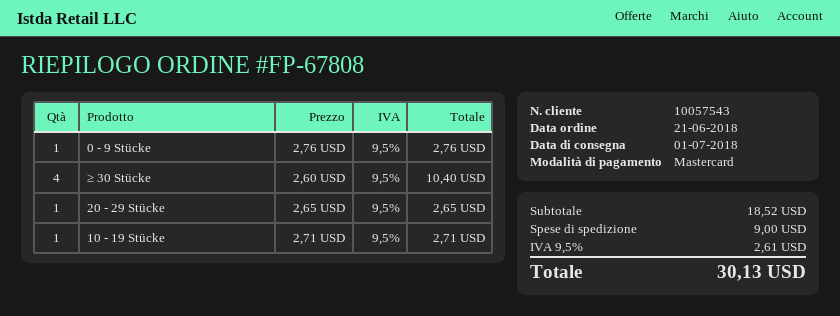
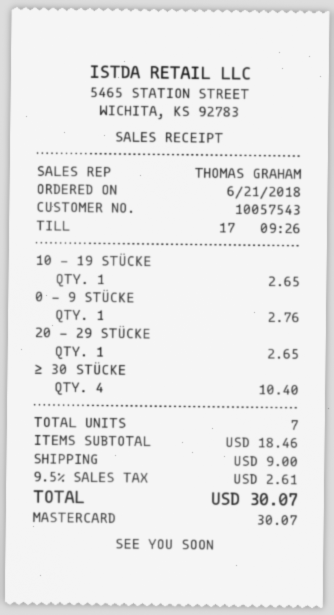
10 - 19 Stücke: 1 for 2.71 -> 1 for 2.65
subtotal: 18.52 -> 18.46
total: 30.13 -> 30.07

